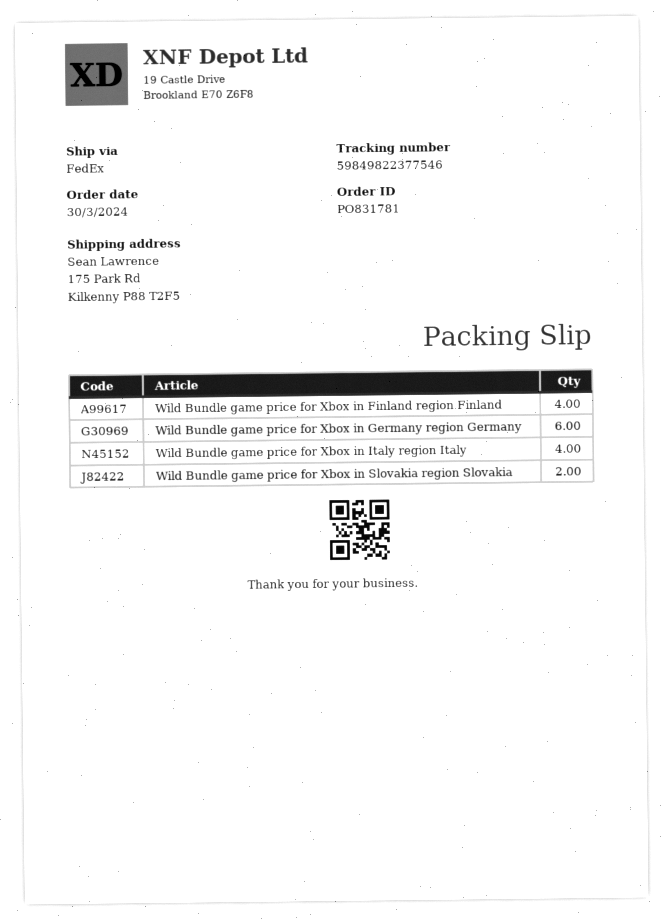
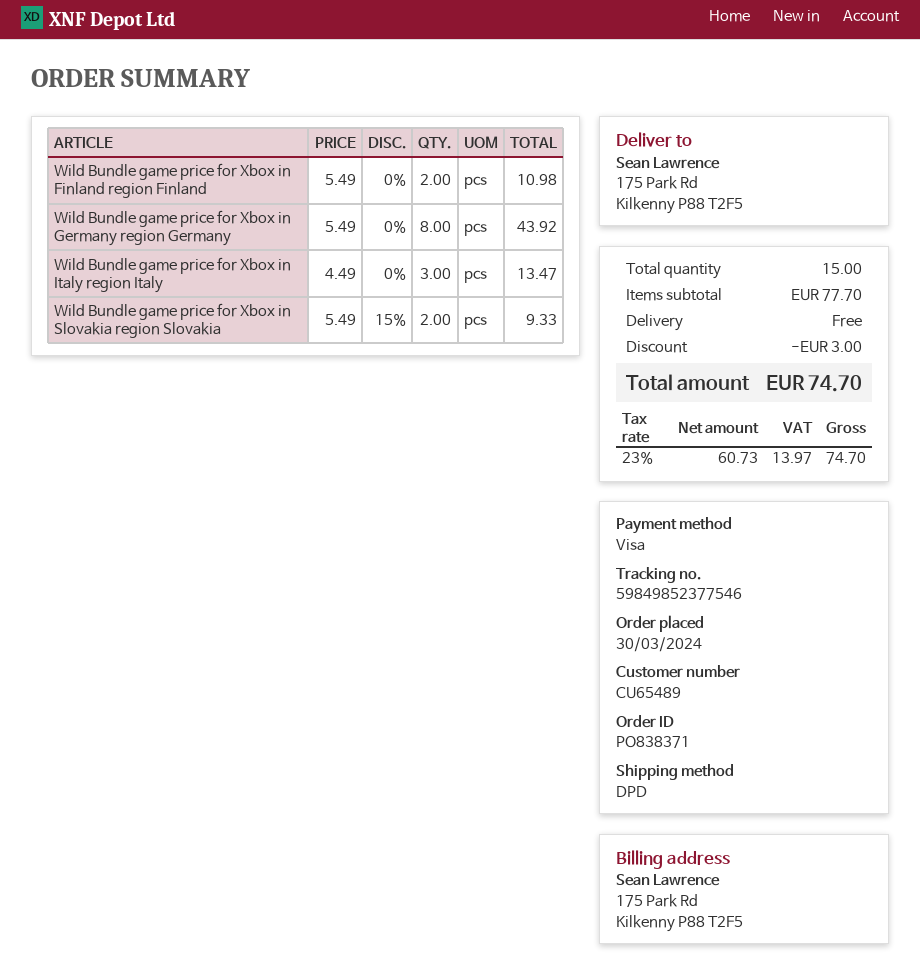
order number: PO831781 -> PO838371
shipping method: FedEx -> DPD
tracking number: 59849822377546 -> 59849852377546
Wild Bundle game price for Xbox in Finland region Finland: 4 -> 2
Wild Bundle game price for Xbox in Germany region Germany: 6 -> 8
Wild Bundle game price for Xbox in Italy region Italy: 4 -> 3

